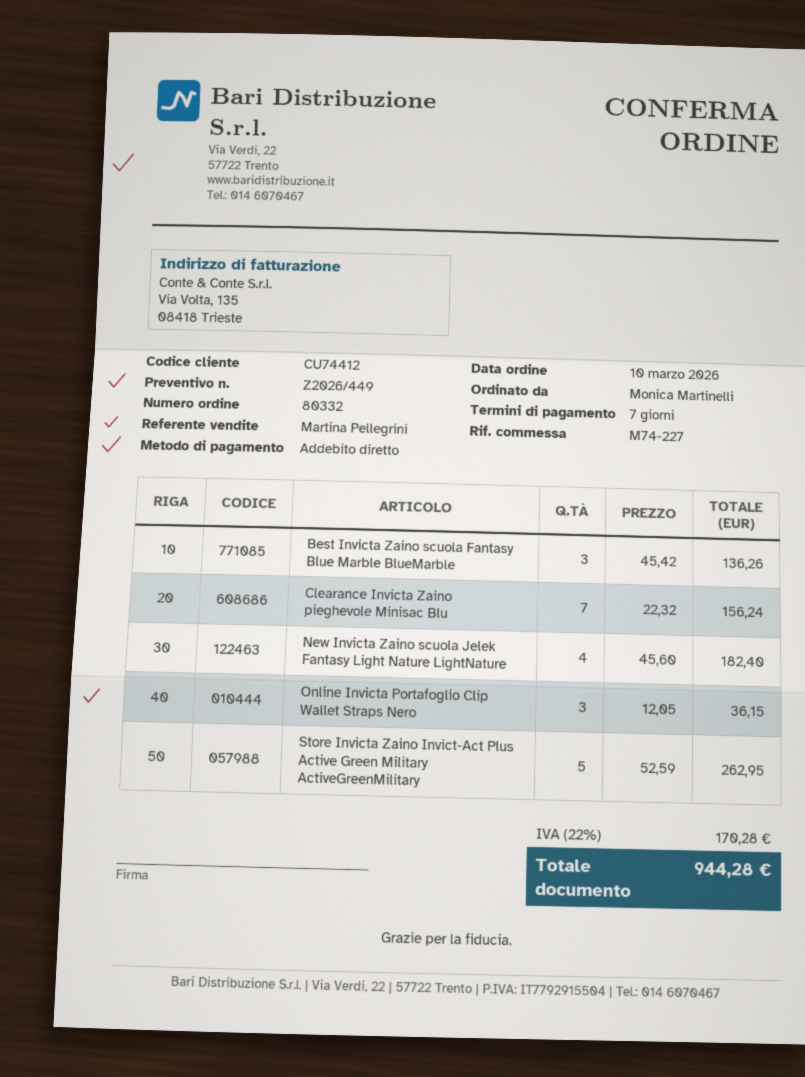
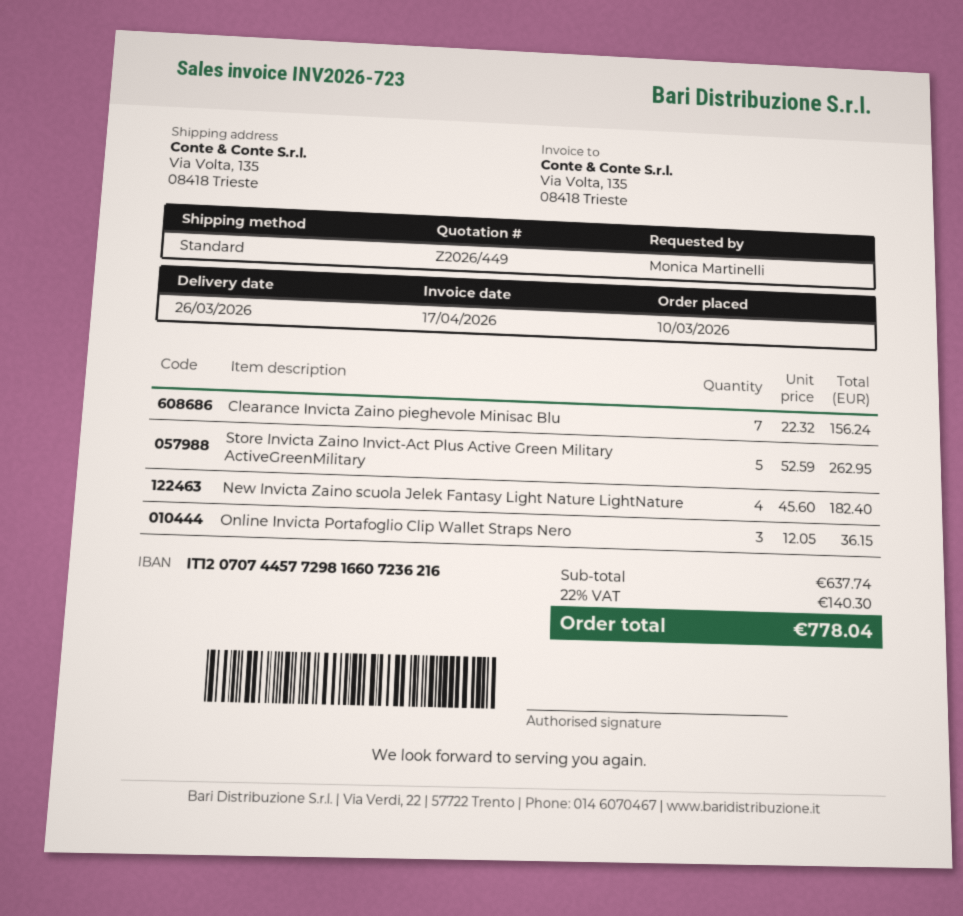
Best Invicta Zaino scuola Fantasy Blue Marble BlueMarble: 3 x 45.42 = 136.26 -> none
tax: 22% = 170.28 -> 22% = 140.30
total: 944.28 -> 778.04

